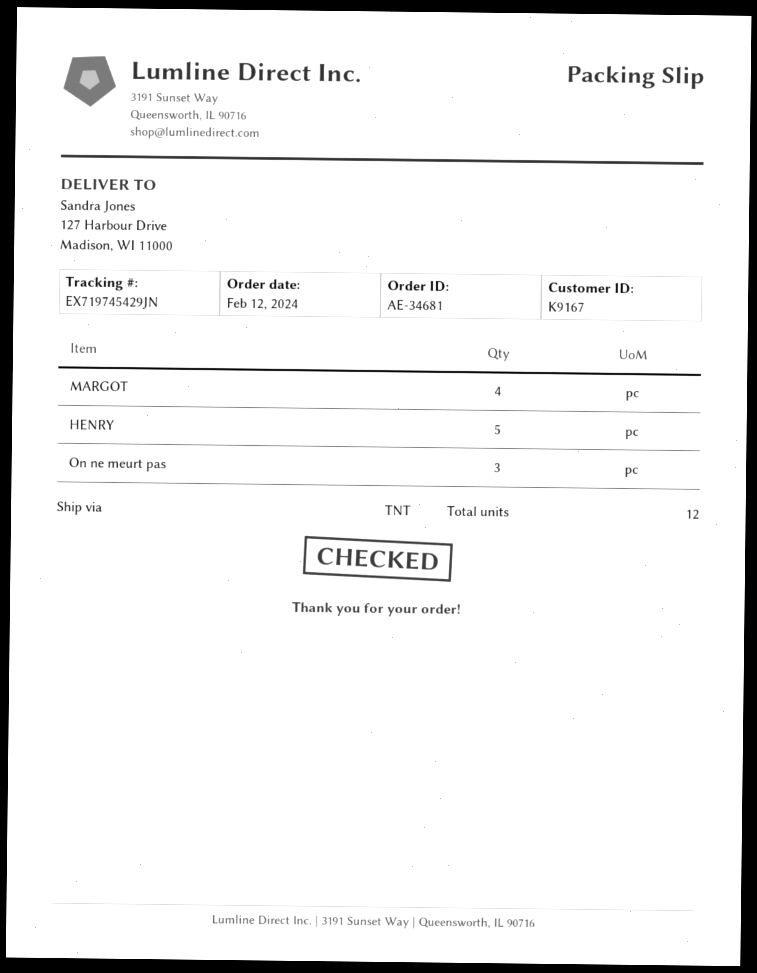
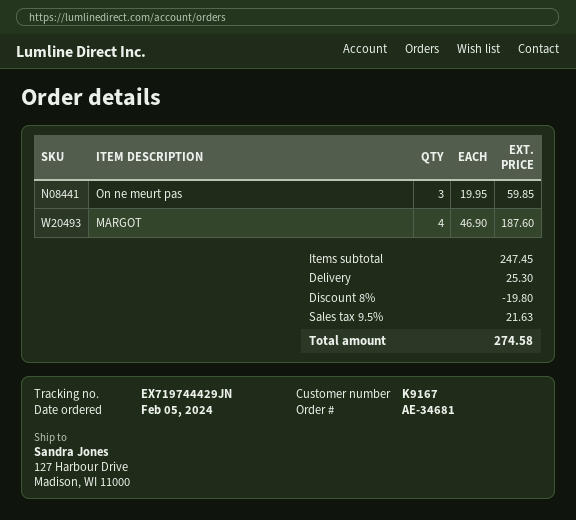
order date: 2024-02-12 -> 2024-02-05
tracking number: EX719745429JN -> EX719744429JN
HENRY: 5 -> none

